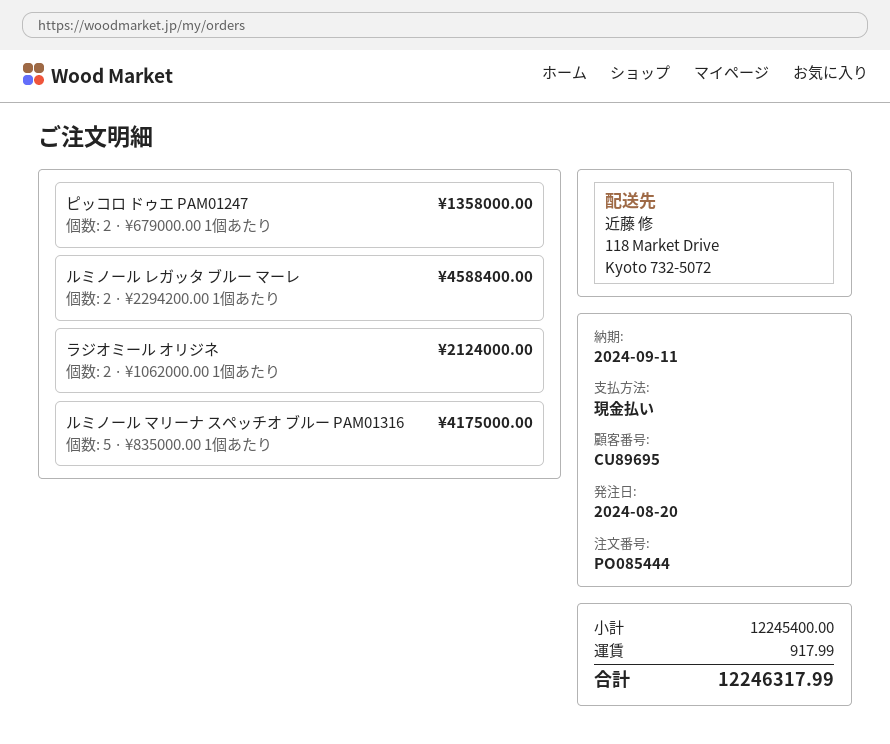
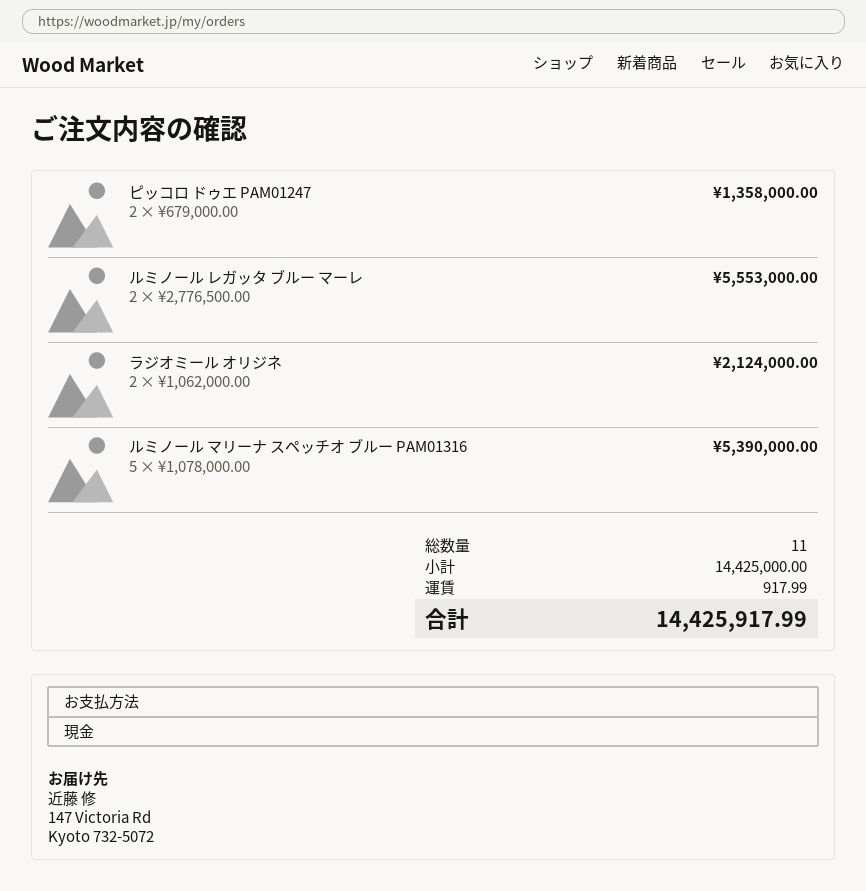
ship to: 118 Market Drive, Kyoto 732-5072 -> 147 Victoria Rd, Kyoto 732-5072
ルミノール レガッタ ブルー マーレ: 2 x 2294200.00 = 4588400.00 -> 2 x 2776500.00 = 5553000.00
ルミノール マリーナ スペッチオ ブルー PAM01316: 5 x 835000.00 = 4175000.00 -> 5 x 1078000.00 = 5390000.00
subtotal: 12245400.00 -> 14425000.00
total: 12246317.99 -> 14425917.99

